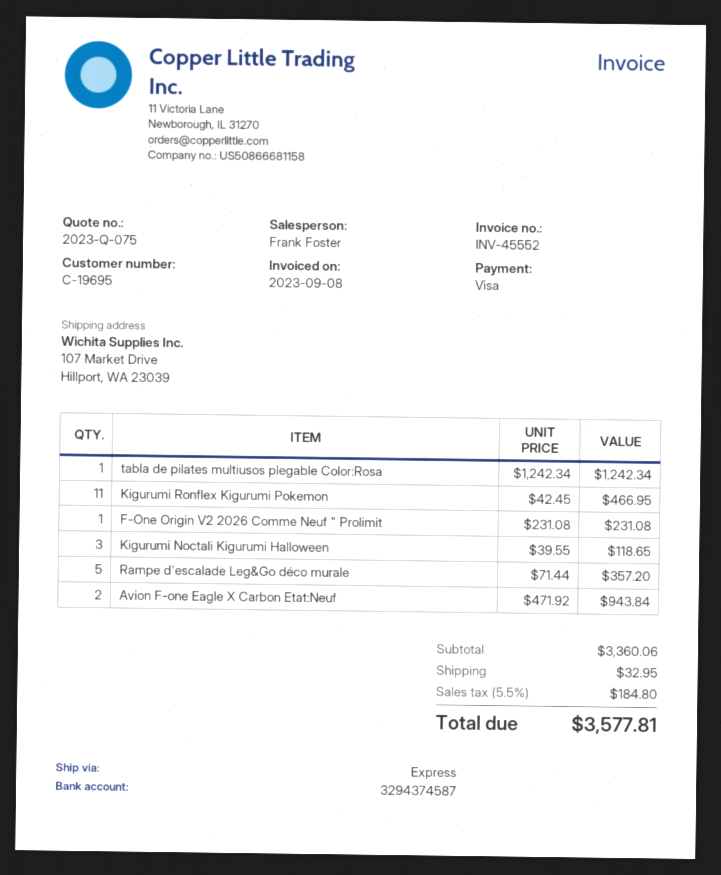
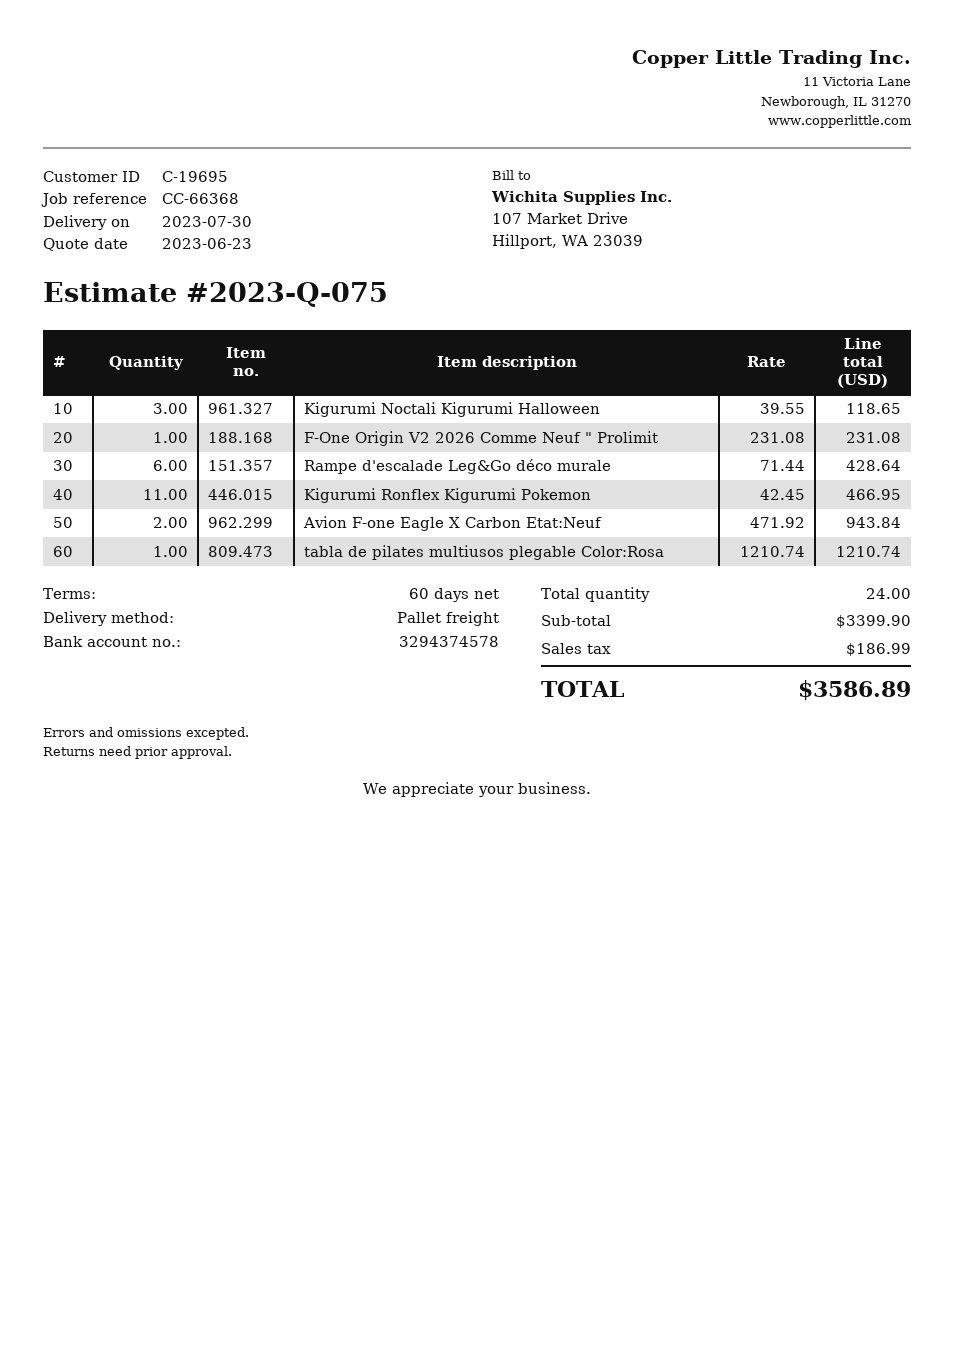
bank account: 3294374587 -> 3294374578
shipping method: express -> pallet freight
tabla de pilates multiusos plegable Color:Rosa: 1 x 1242.34 = 1242.34 -> 1 x 1210.74 = 1210.74
Rampe d'escalade Leg&Go déco murale: 5 x 71.44 = 357.20 -> 6 x 71.44 = 428.64
subtotal: 3360.06 -> 3399.90
shipping: 32.95 -> none
tax: 184.80 -> 186.99
total: 3577.81 -> 3586.89

